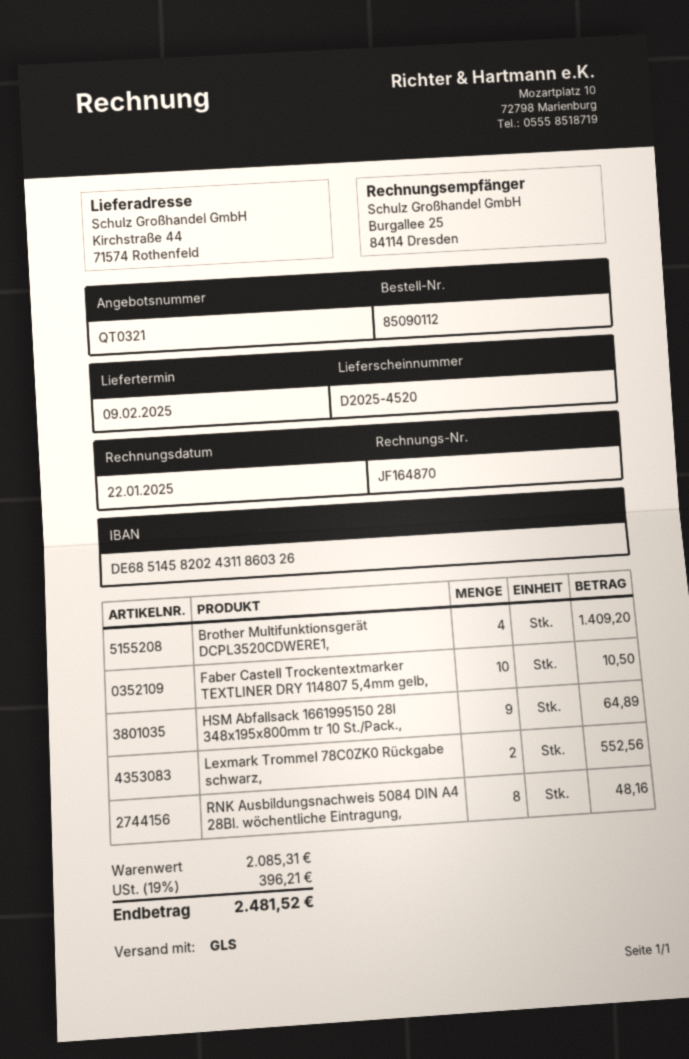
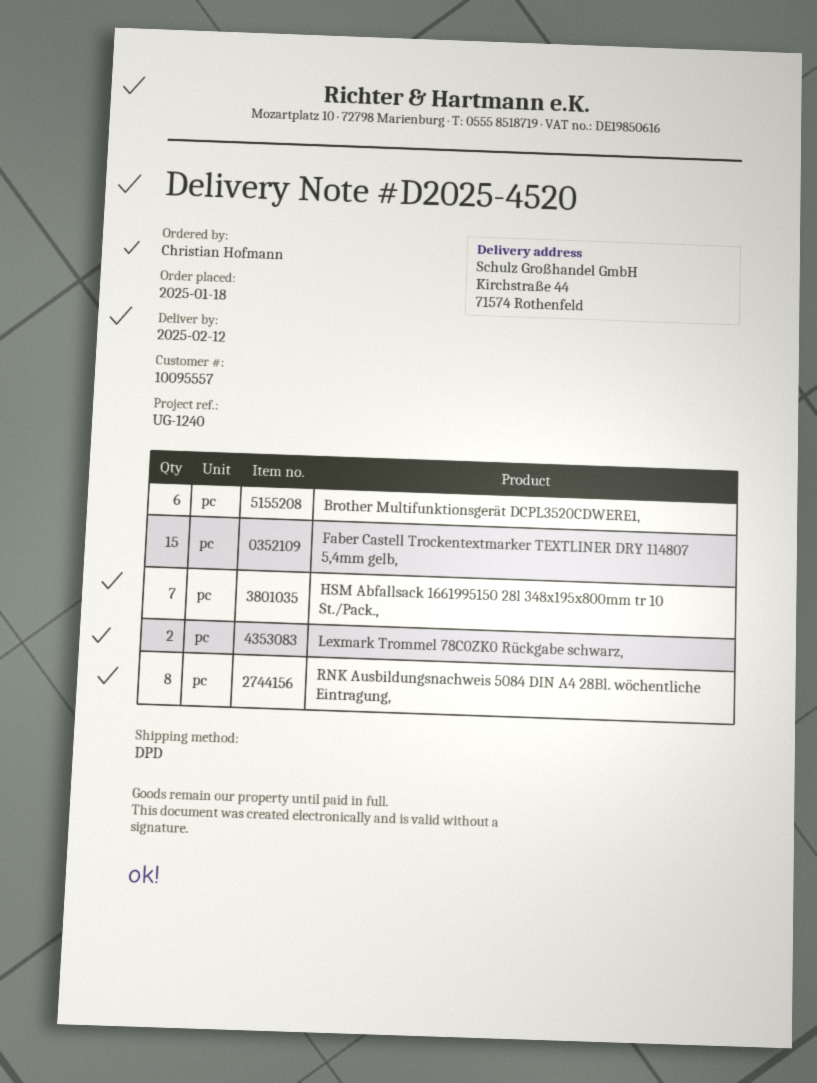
delivery date: 2025-02-09 -> 2025-02-12
shipping method: GLS -> DPD
Brother Multifunktionsgerät DCPL3520CDWERE1,: 4 -> 6
Faber Castell Trockentextmarker TEXTLINER DRY 114807 5,4mm gelb,: 10 -> 15
HSM Abfallsack 1661995150 28l 348x195x800mm tr 10 St./Pack.,: 9 -> 7

